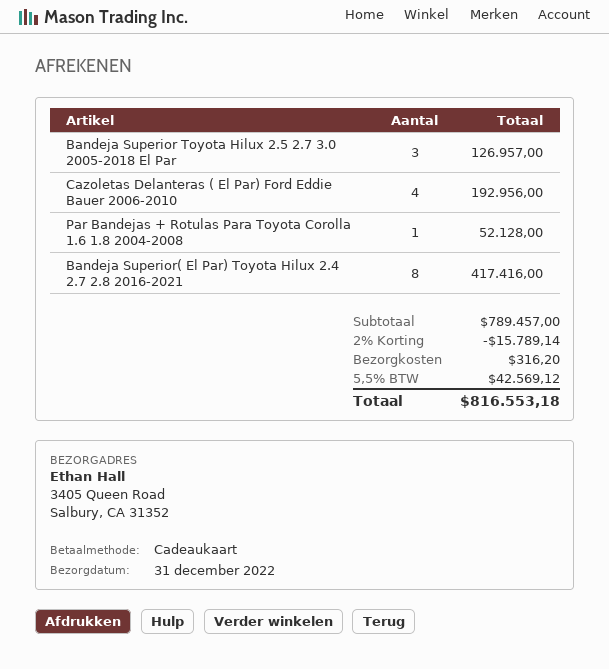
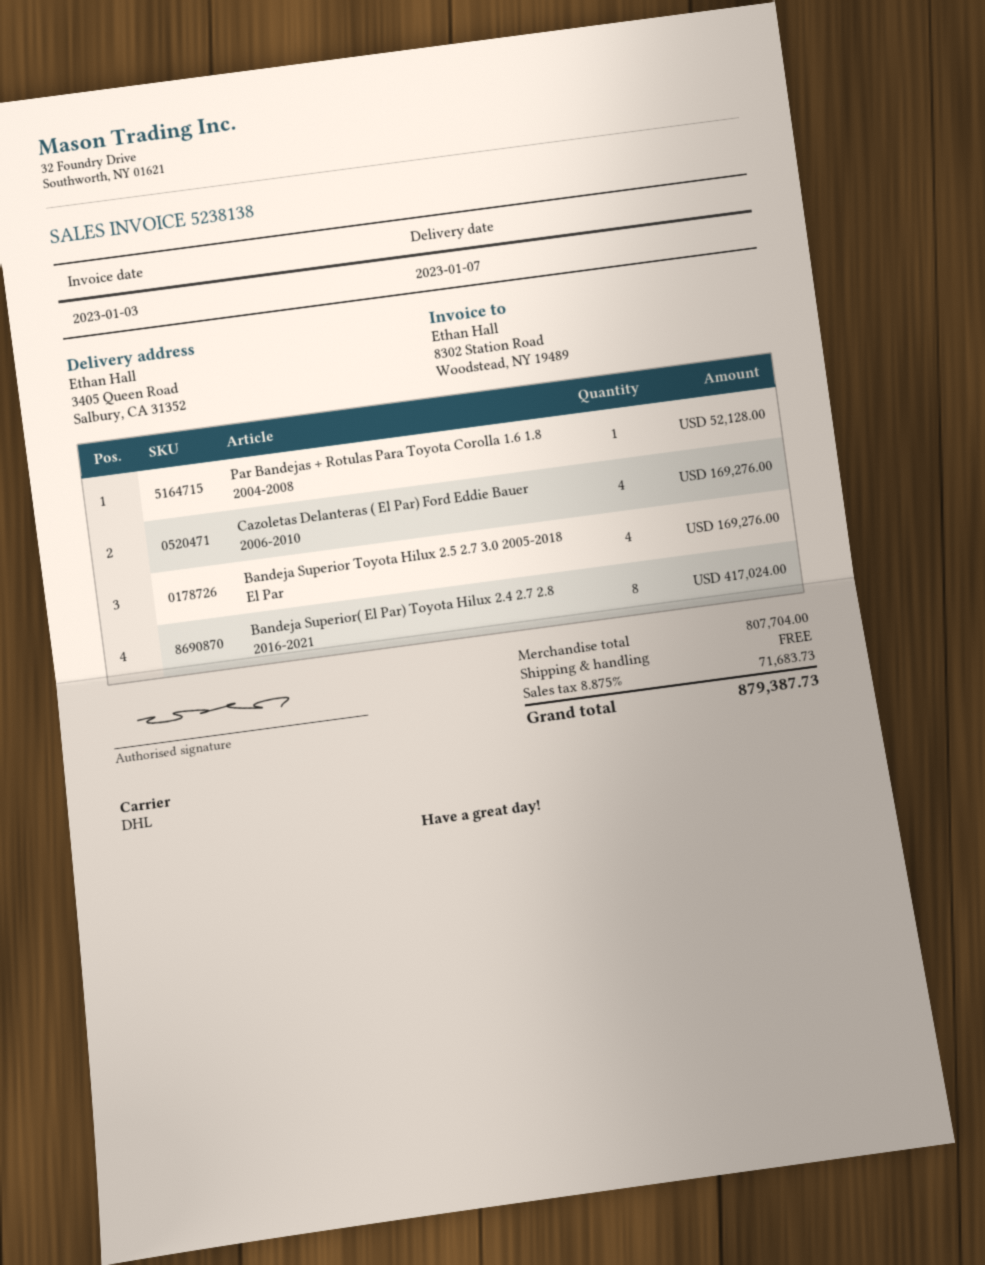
delivery date: 2022-12-31 -> 2023-01-07
Bandeja Superior Toyota Hilux 2.5 2.7 3.0 2005-2018 El Par: 3 for 126957.00 -> 4 for 169276.00
Cazoletas Delanteras ( El Par) Ford Eddie Bauer 2006-2010: 4 for 192956.00 -> 4 for 169276.00
Bandeja Superior( El Par) Toyota Hilux 2.4 2.7 2.8 2016-2021: 8 for 417416.00 -> 8 for 417024.00
subtotal: 789457.00 -> 807704.00
discount: 2% = 15789.14 -> none
shipping: 316.20 -> 0.00
tax: 5.5% = 42569.12 -> 8.875% = 71683.73
total: 816553.18 -> 879387.73

